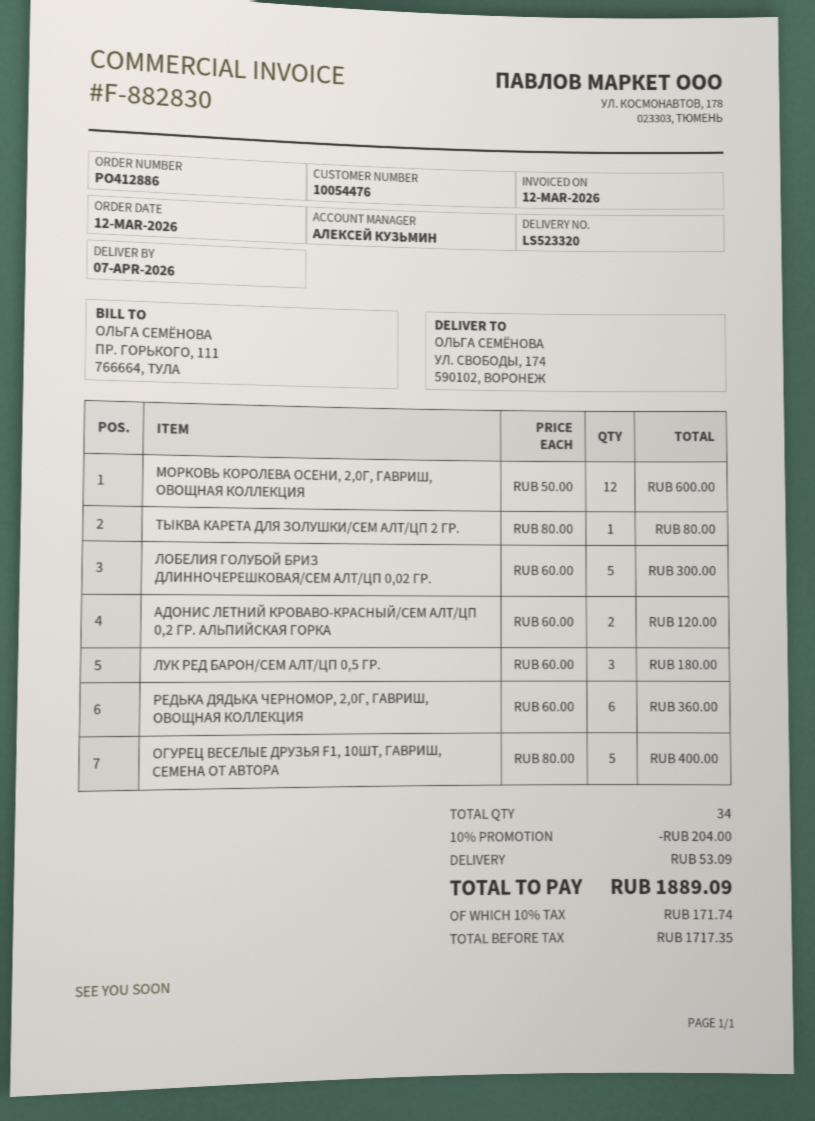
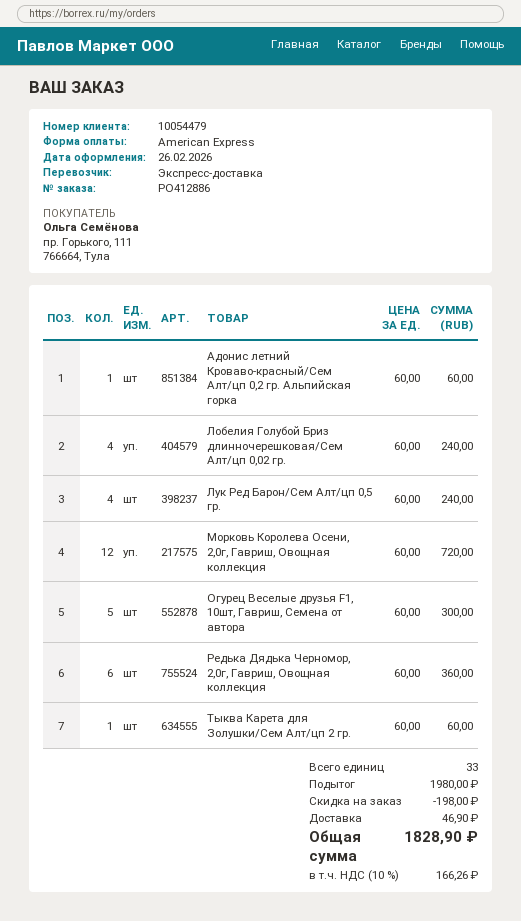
order date: 2026-03-12 -> 2026-02-26
customer number: 10054476 -> 10054479
МОРКОВЬ КОРОЛЕВА ОСЕНИ, 2,0Г, ГАВРИШ, ОВОЩНАЯ КОЛЛЕКЦИЯ: 12 x 50.00 = 600.00 -> 12 x 60.00 = 720.00
ТЫКВА КАРЕТА ДЛЯ ЗОЛУШКИ/СЕМ АЛТ/ЦП 2 ГР.: 1 x 80.00 = 80.00 -> 1 x 60.00 = 60.00
ЛОБЕЛИЯ ГОЛУБОЙ БРИЗ ДЛИННОЧЕРЕШКОВАЯ/СЕМ АЛТ/ЦП 0,02 ГР.: 5 x 60.00 = 300.00 -> 4 x 60.00 = 240.00
АДОНИС ЛЕТНИЙ КРОВАВО-КРАСНЫЙ/СЕМ АЛТ/ЦП 0,2 ГР. АЛЬПИЙСКАЯ ГОРКА: 2 x 60.00 = 120.00 -> 1 x 60.00 = 60.00
ЛУК РЕД БАРОН/СЕМ АЛТ/ЦП 0,5 ГР.: 3 x 60.00 = 180.00 -> 4 x 60.00 = 240.00
ОГУРЕЦ ВЕСЕЛЫЕ ДРУЗЬЯ F1, 10ШТ, ГАВРИШ, СЕМЕНА ОТ АВТОРА: 5 x 80.00 = 400.00 -> 5 x 60.00 = 300.00
total quantity: 34 -> 33
discount: 204.00 -> 198.00
shipping: 53.09 -> 46.90
tax: 10% = 171.74 -> 10% = 166.26
total: 1889.09 -> 1828.90

